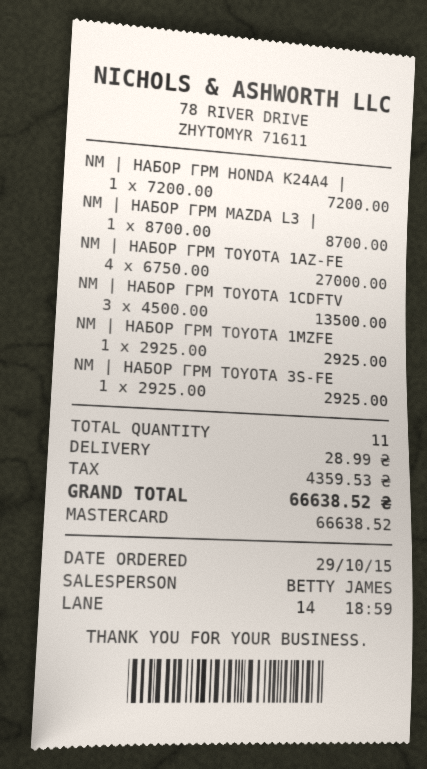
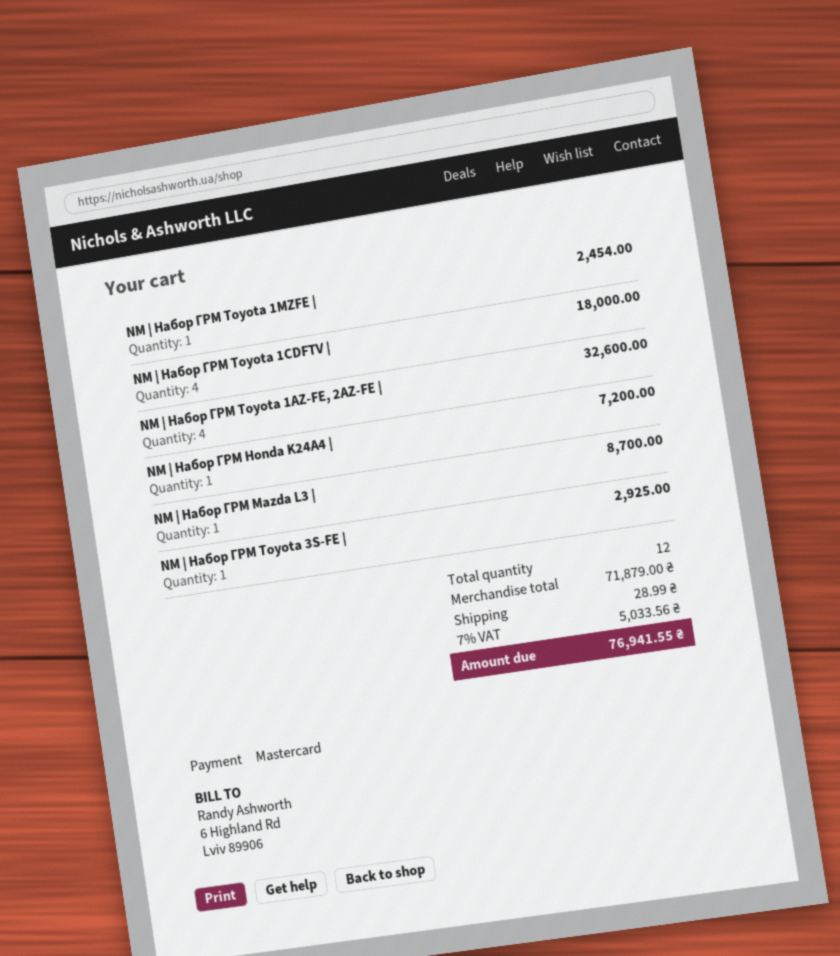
NM | НАБОР ГРМ TOYOTA 1AZ-FE: 4 for 27000.00 -> 4 for 32600.00
NM | НАБОР ГРМ TOYOTA 1CDFTV: 3 for 13500.00 -> 4 for 18000.00
NM | НАБОР ГРМ TOYOTA 1MZFE: 1 for 2925.00 -> 1 for 2454.00
total quantity: 11 -> 12
tax: 4359.53 -> 5033.56
total: 66638.52 -> 76941.55

